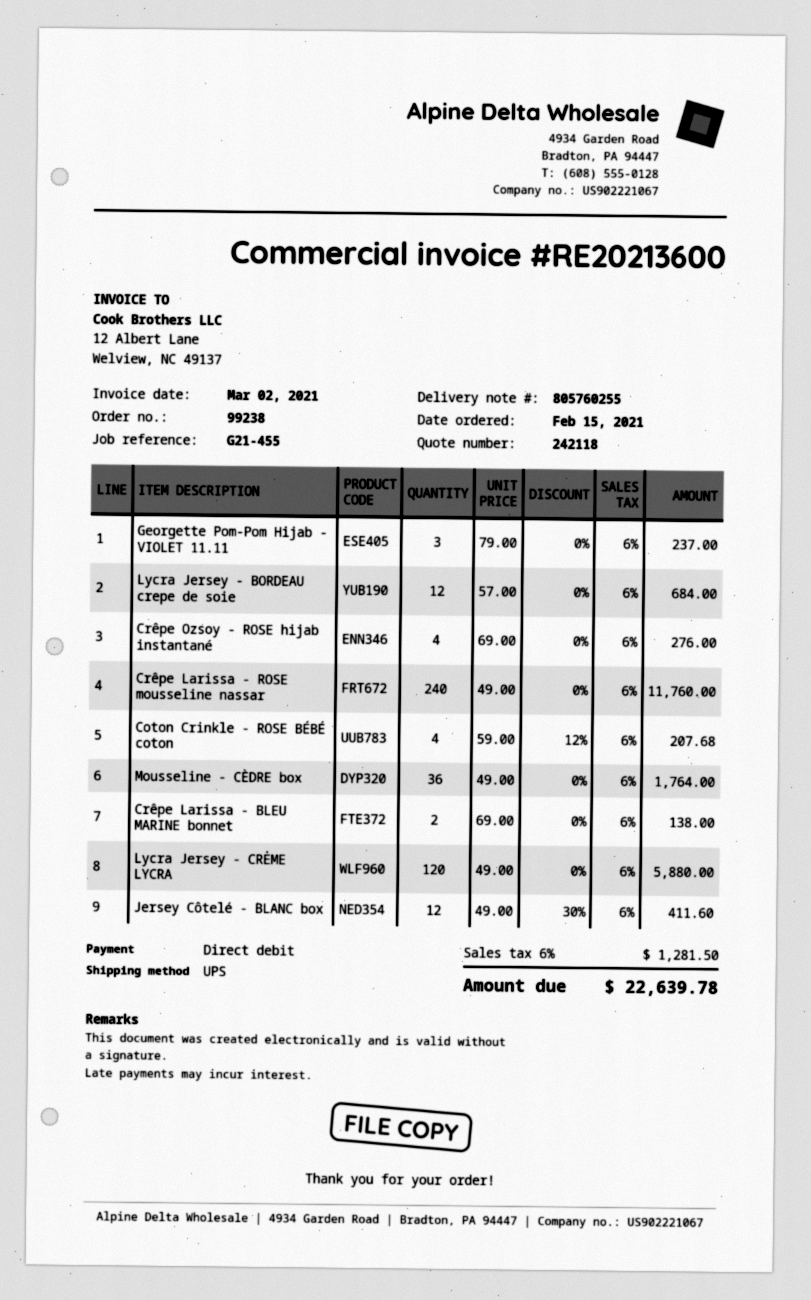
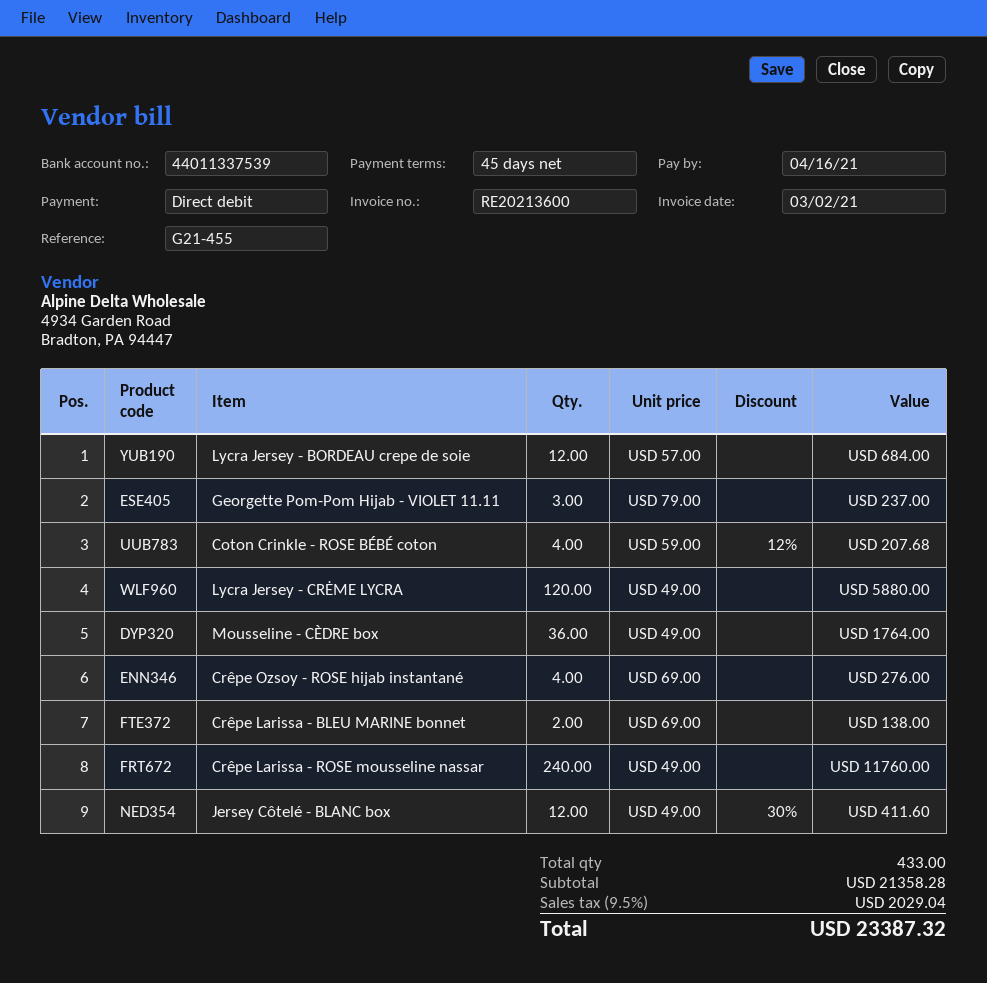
tax: 6% = 1281.50 -> 9.5% = 2029.04
total: 22639.78 -> 23387.32

